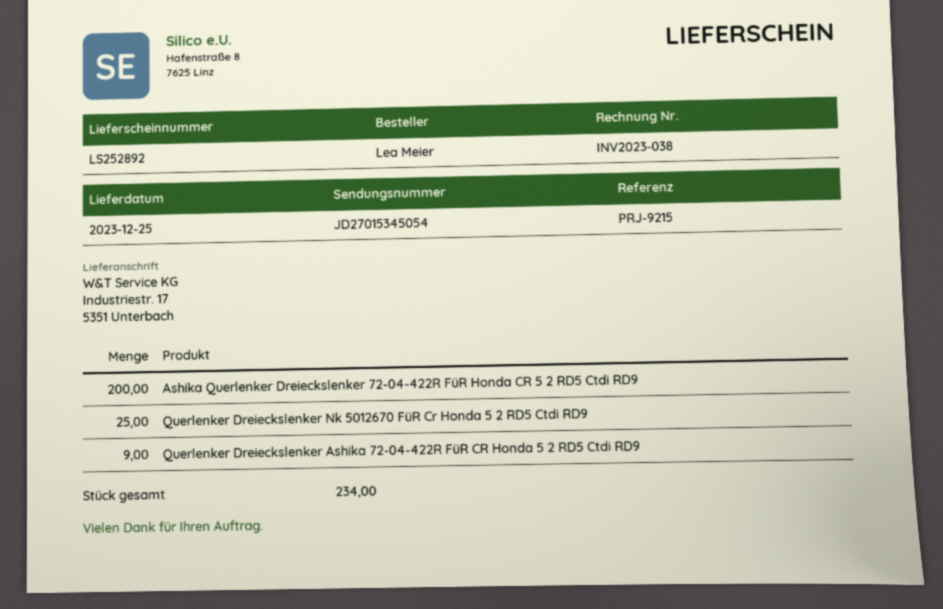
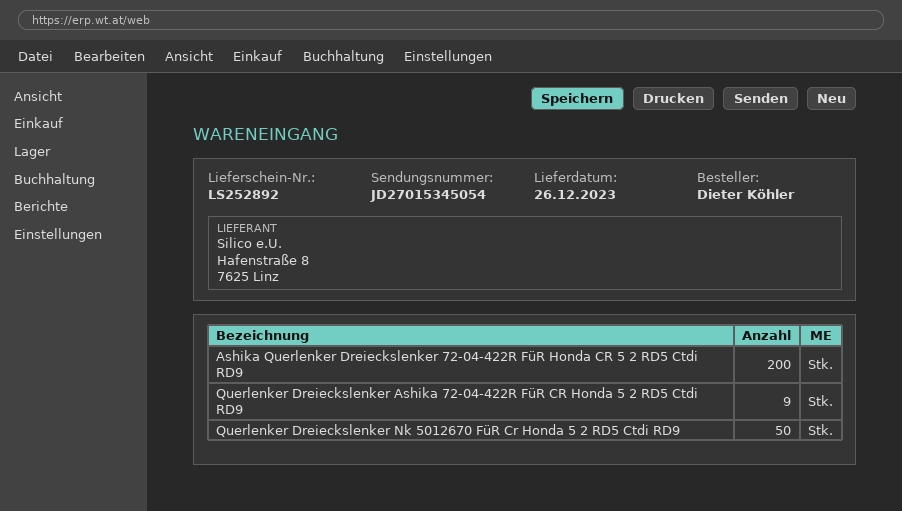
delivery date: 2023-12-25 -> 2023-12-26
ordered by: Lea Meier -> Dieter Köhler
Querlenker Dreieckslenker Nk 5012670 FüR Cr Honda 5 2 RD5 Ctdi RD9: 25 -> 50

